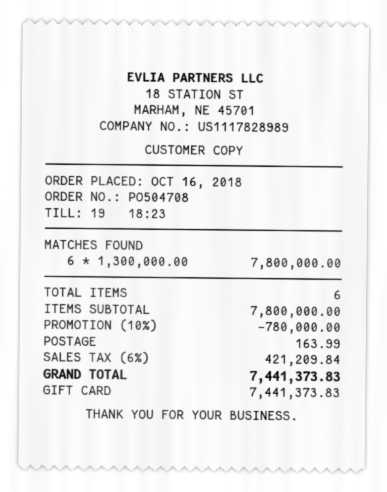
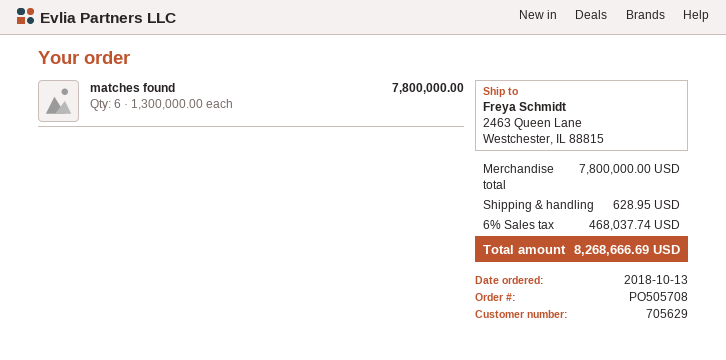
order number: PO504708 -> PO505708
order date: 2018-10-16 -> 2018-10-13
discount: 10% = 780000.00 -> none
shipping: 163.99 -> 628.95
tax: 6% = 421209.84 -> 6% = 468037.74
total: 7441373.83 -> 8268666.69

